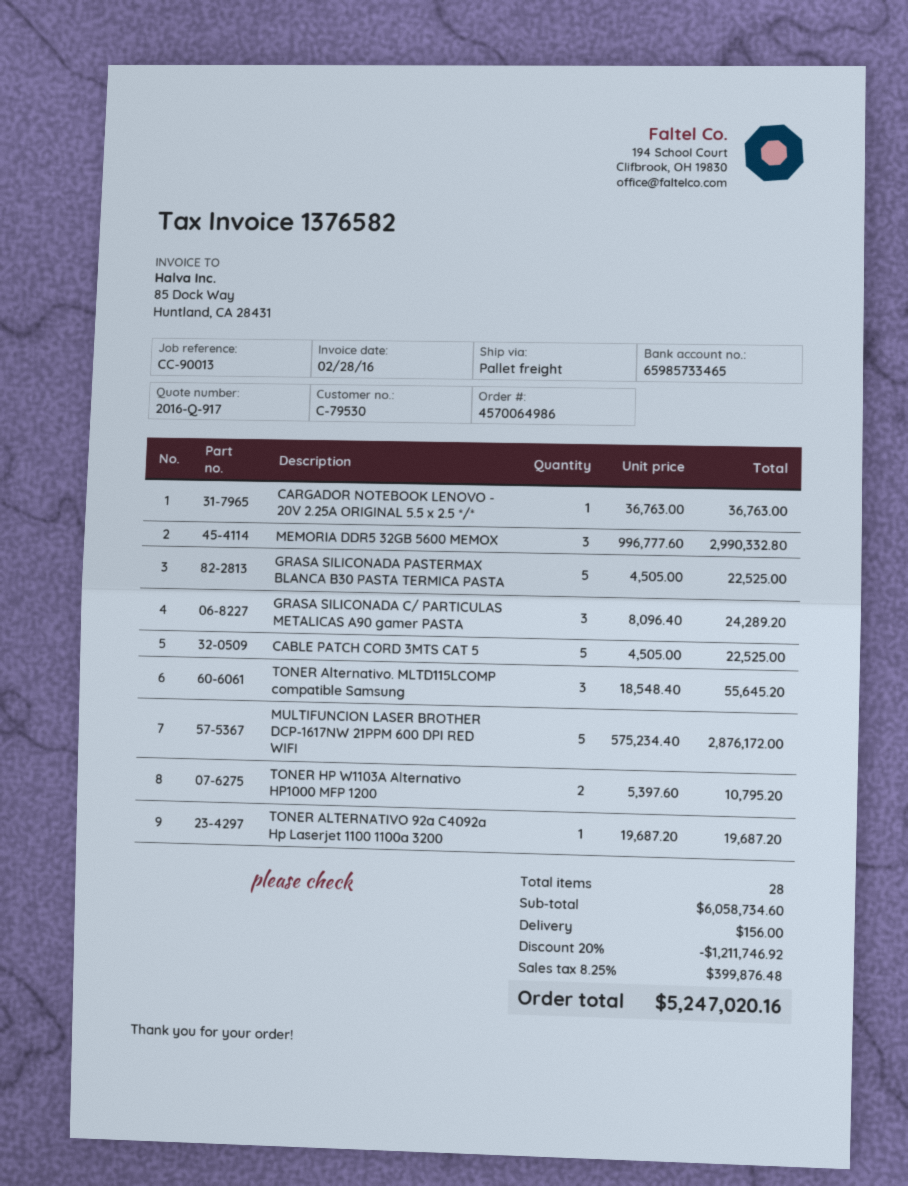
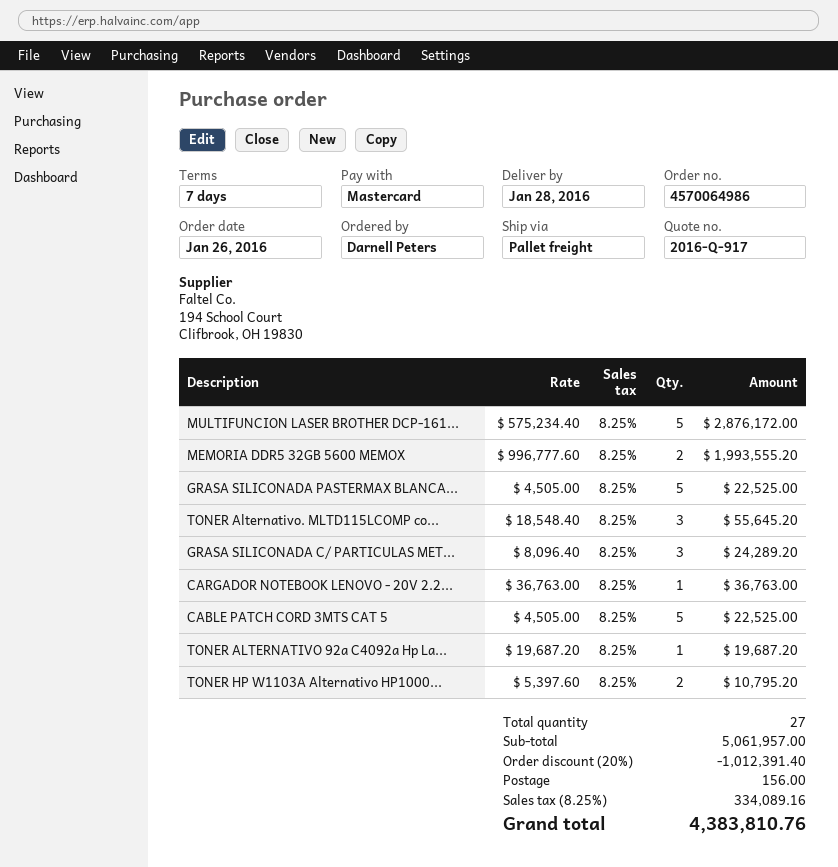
MEMORIA DDR5 32GB 5600 MEMOX: 3 x 996777.60 = 2990332.80 -> 2 x 996777.60 = 1993555.20
total quantity: 28 -> 27
subtotal: 6058734.60 -> 5061957.00
discount: 20% = 1211746.92 -> 20% = 1012391.40
tax: 8.25% = 399876.48 -> 8.25% = 334089.16
total: 5247020.16 -> 4383810.76

